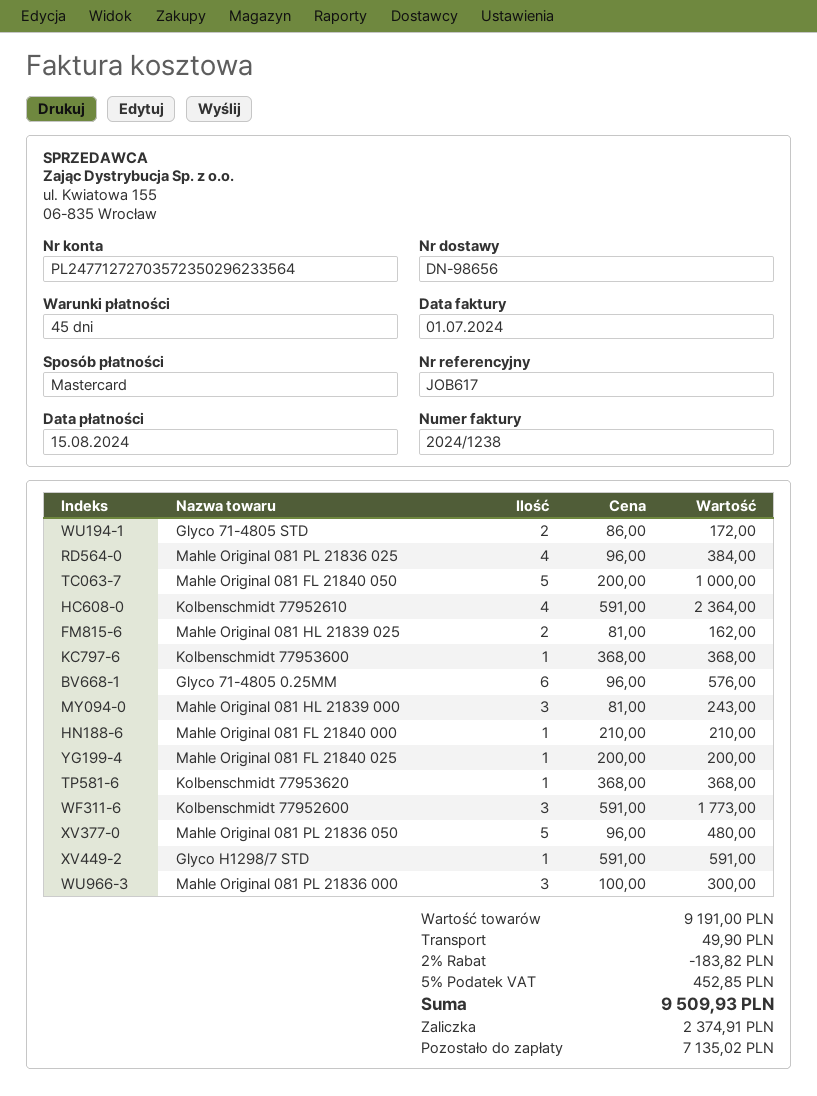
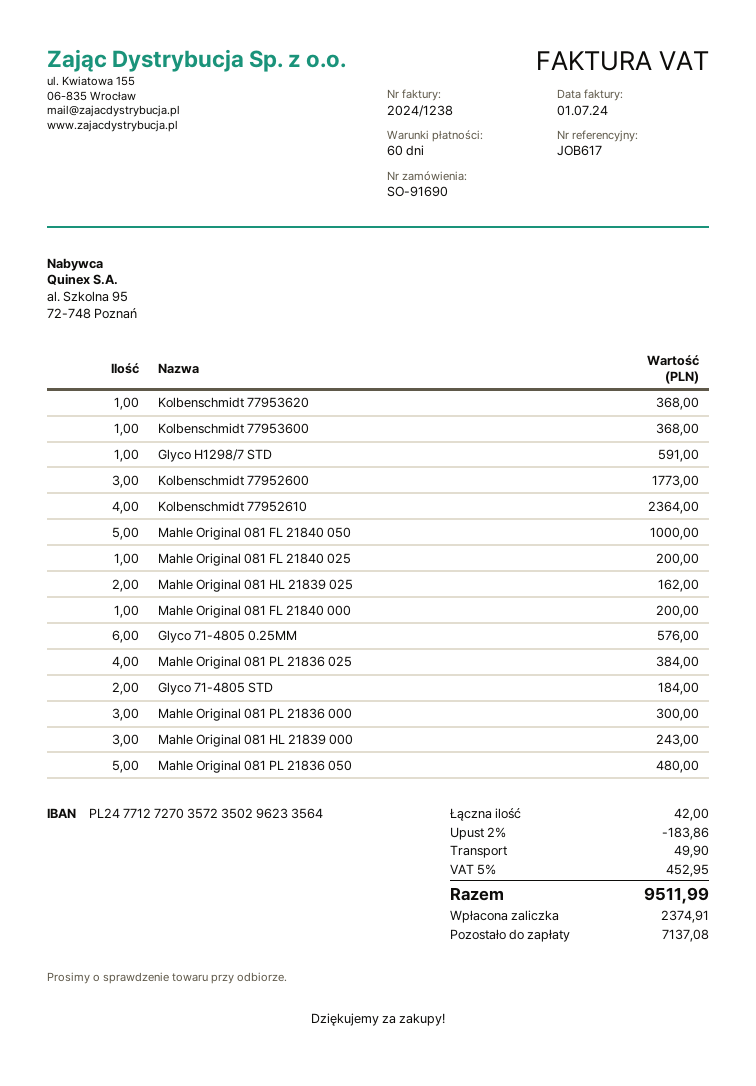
payment terms: 45 days -> 60 days
Glyco 71-4805 STD: 2 for 172.00 -> 2 for 184.00
Mahle Original 081 FL 21840 000: 1 for 210.00 -> 1 for 200.00
discount: 2% = 183.82 -> 2% = 183.86
tax: 5% = 452.85 -> 5% = 452.95
total: 9509.93 -> 9511.99
balance: 7135.02 -> 7137.08

